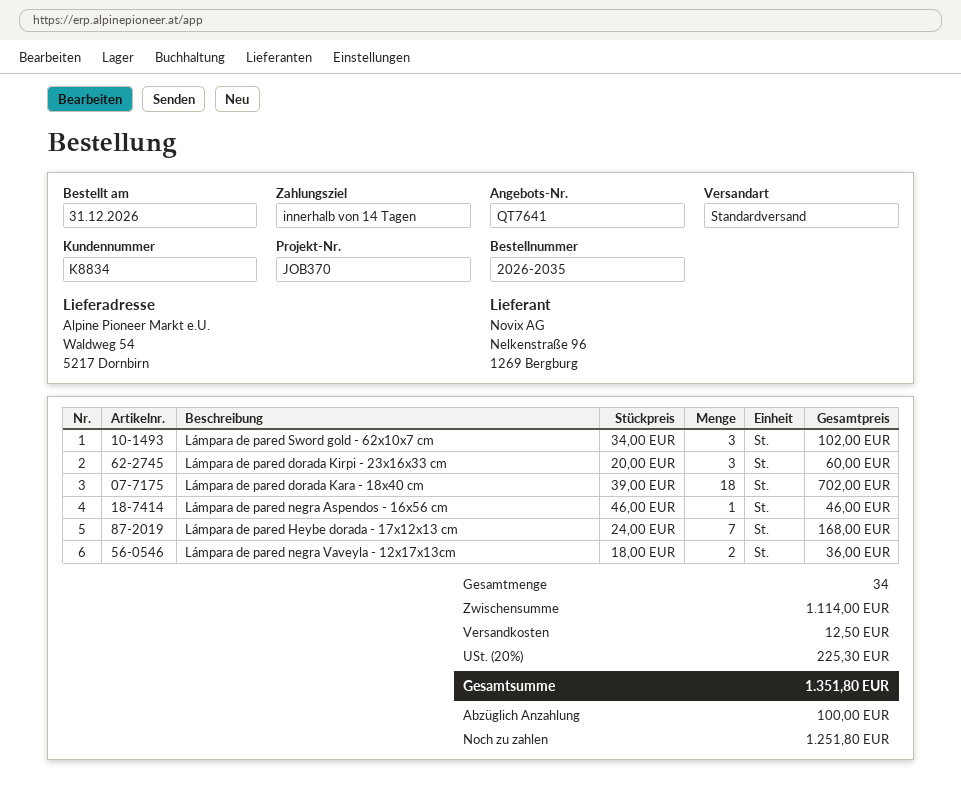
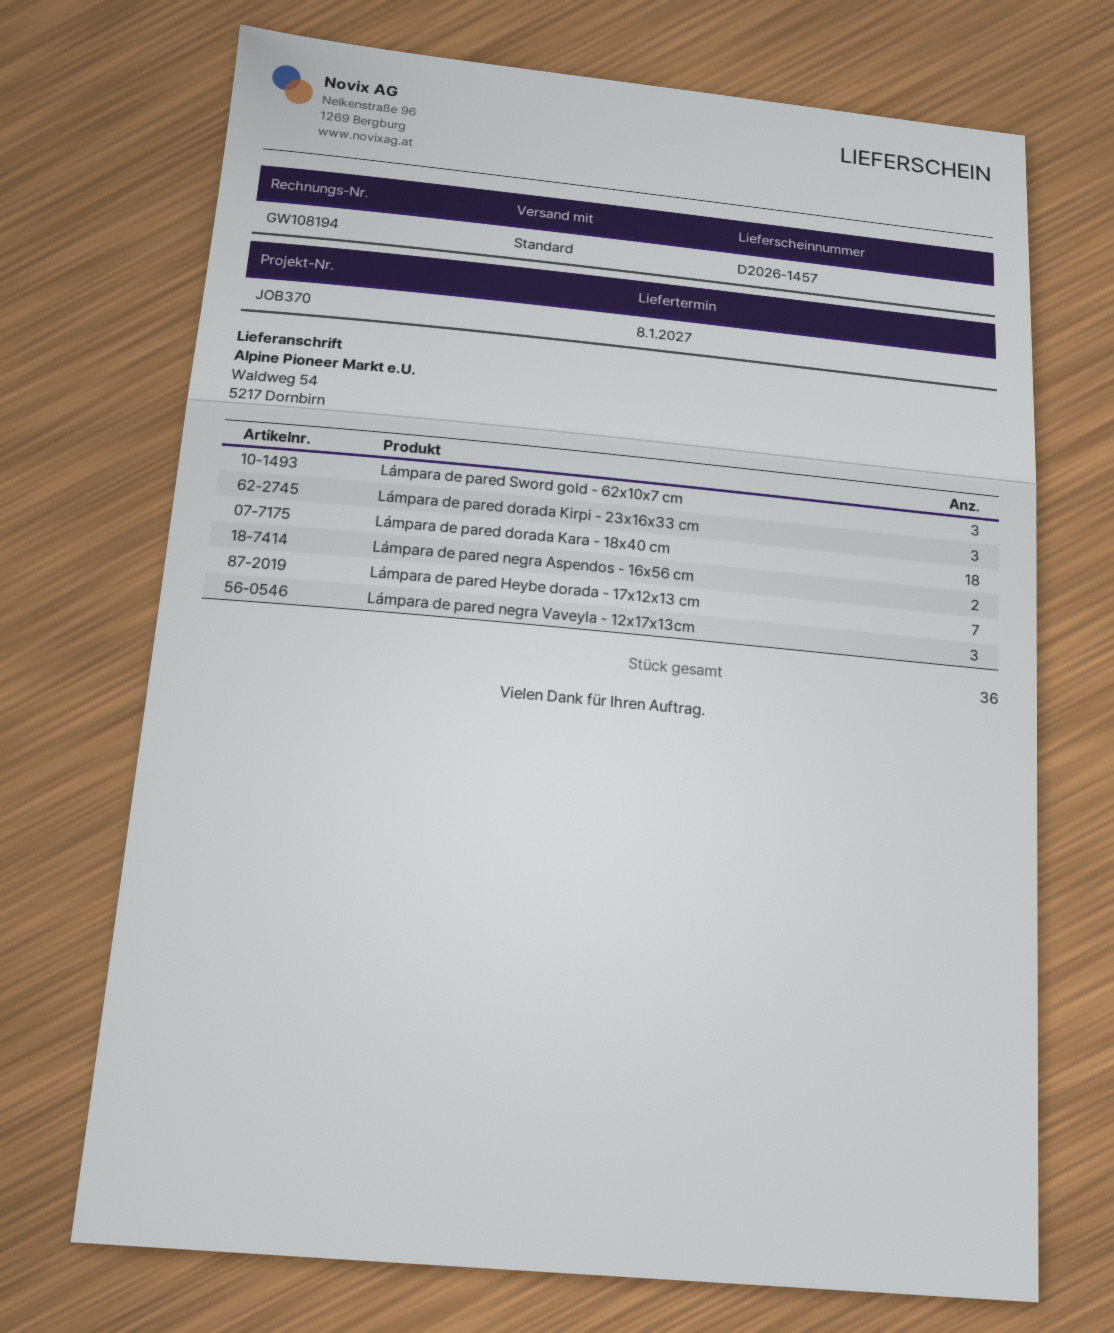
Lámpara de pared negra Aspendos - 16x56 cm: 1 -> 2
Lámpara de pared negra Vaveyla - 12x17x13cm: 2 -> 3
total quantity: 34 -> 36

